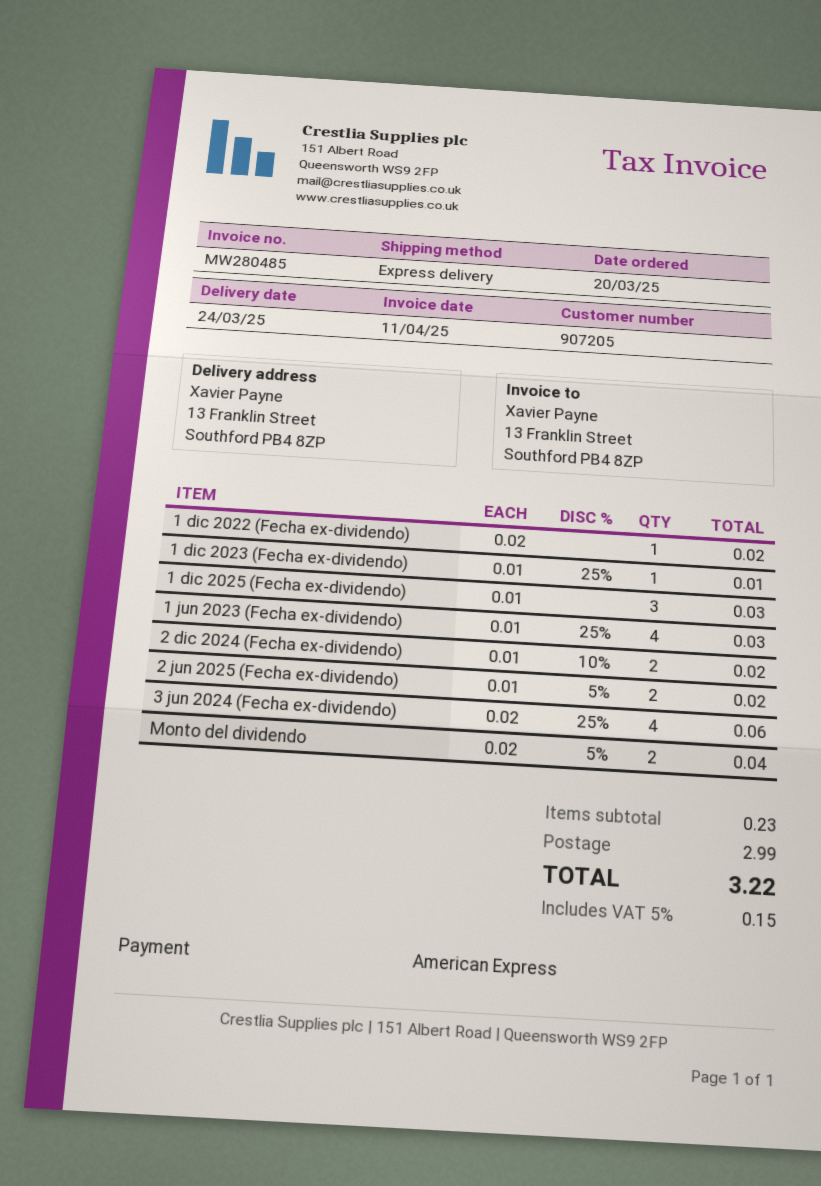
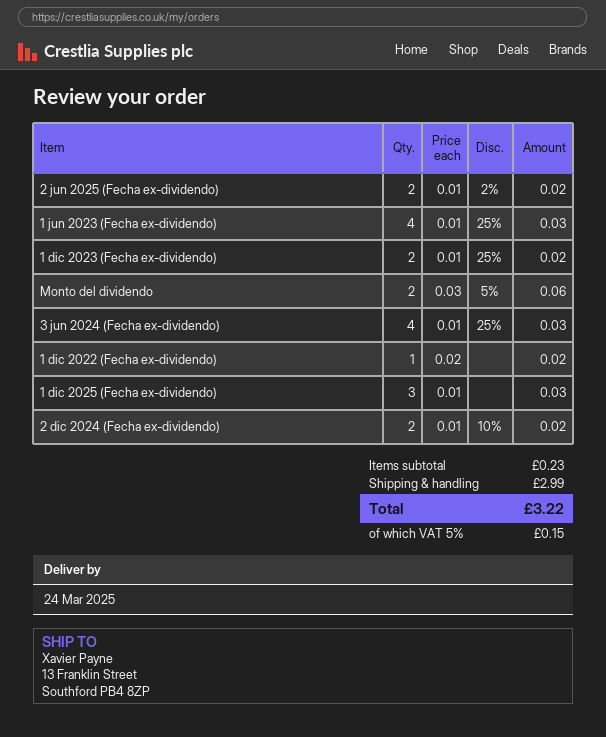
1 dic 2023 (Fecha ex-dividendo): 1 x 0.01 - 25% = 0.01 -> 2 x 0.01 - 25% = 0.02
2 jun 2025 (Fecha ex-dividendo): 2 x 0.01 - 5% = 0.02 -> 2 x 0.01 - 2% = 0.02
3 jun 2024 (Fecha ex-dividendo): 4 x 0.02 - 25% = 0.06 -> 4 x 0.01 - 25% = 0.03
Monto del dividendo: 2 x 0.02 - 5% = 0.04 -> 2 x 0.03 - 5% = 0.06

